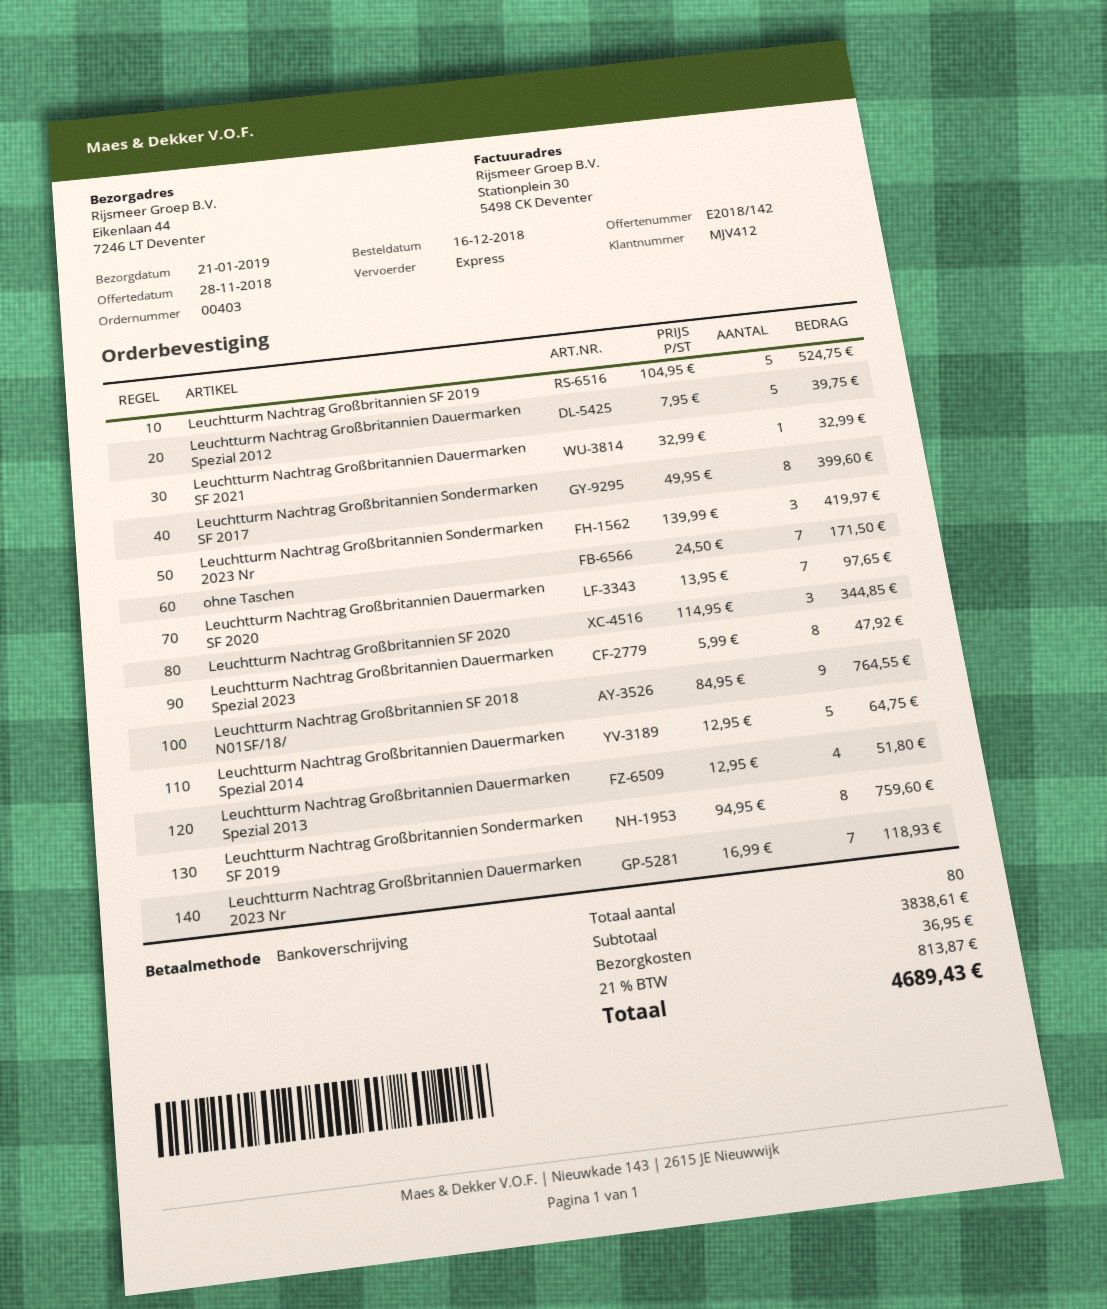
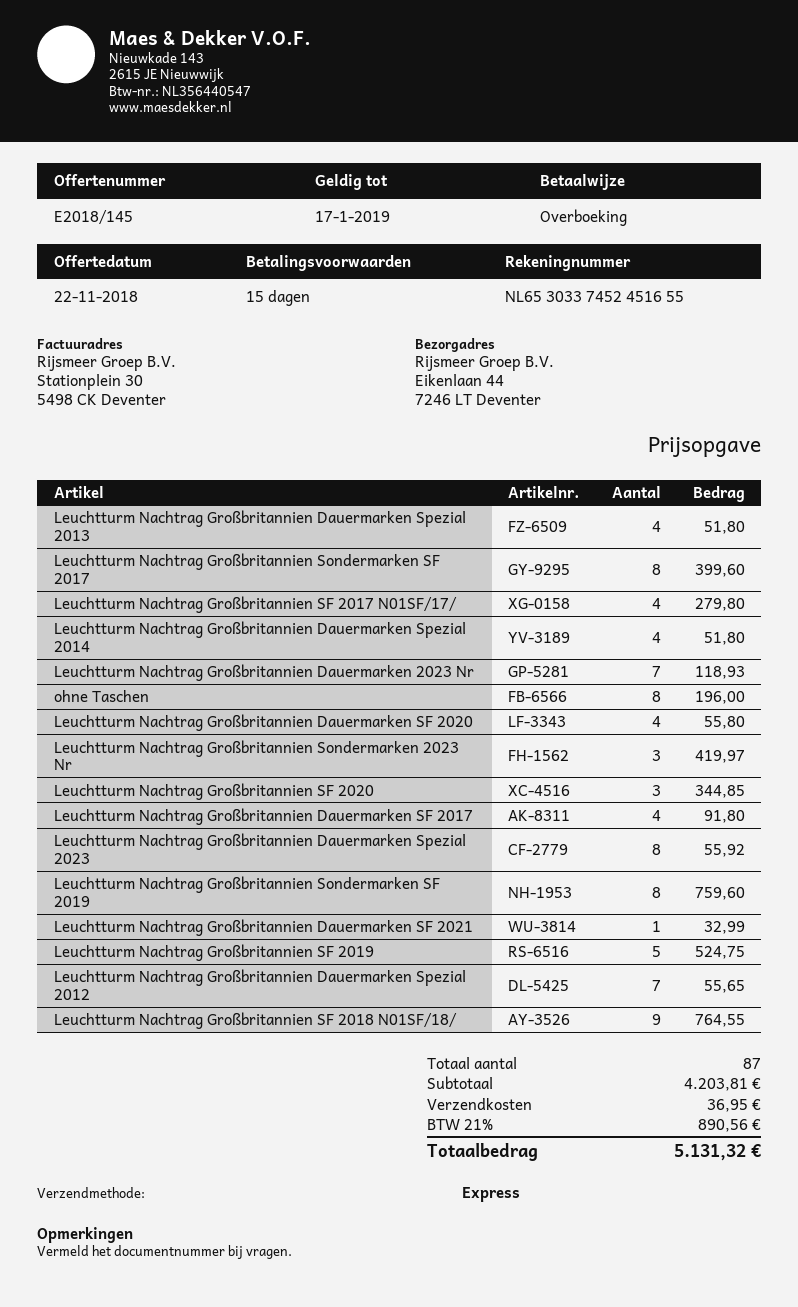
quote number: E2018/142 -> E2018/145
quote date: 2018-11-28 -> 2018-11-22
Leuchtturm Nachtrag Großbritannien Dauermarken Spezial 2012: 5 for 39.75 -> 7 for 55.65
ohne Taschen: 7 for 171.50 -> 8 for 196.00
Leuchtturm Nachtrag Großbritannien Dauermarken SF 2020: 7 for 97.65 -> 4 for 55.80
Leuchtturm Nachtrag Großbritannien Dauermarken Spezial 2023: 8 for 47.92 -> 8 for 55.92
Leuchtturm Nachtrag Großbritannien Dauermarken Spezial 2014: 5 for 64.75 -> 4 for 51.80
Leuchtturm Nachtrag Großbritannien SF 2017 N01SF/17/: none -> 4 for 279.80
Leuchtturm Nachtrag Großbritannien Dauermarken SF 2017: none -> 4 for 91.80
total quantity: 80 -> 87
subtotal: 3838.61 -> 4203.81
tax: 21% = 813.87 -> 21% = 890.56
total: 4689.43 -> 5131.32

